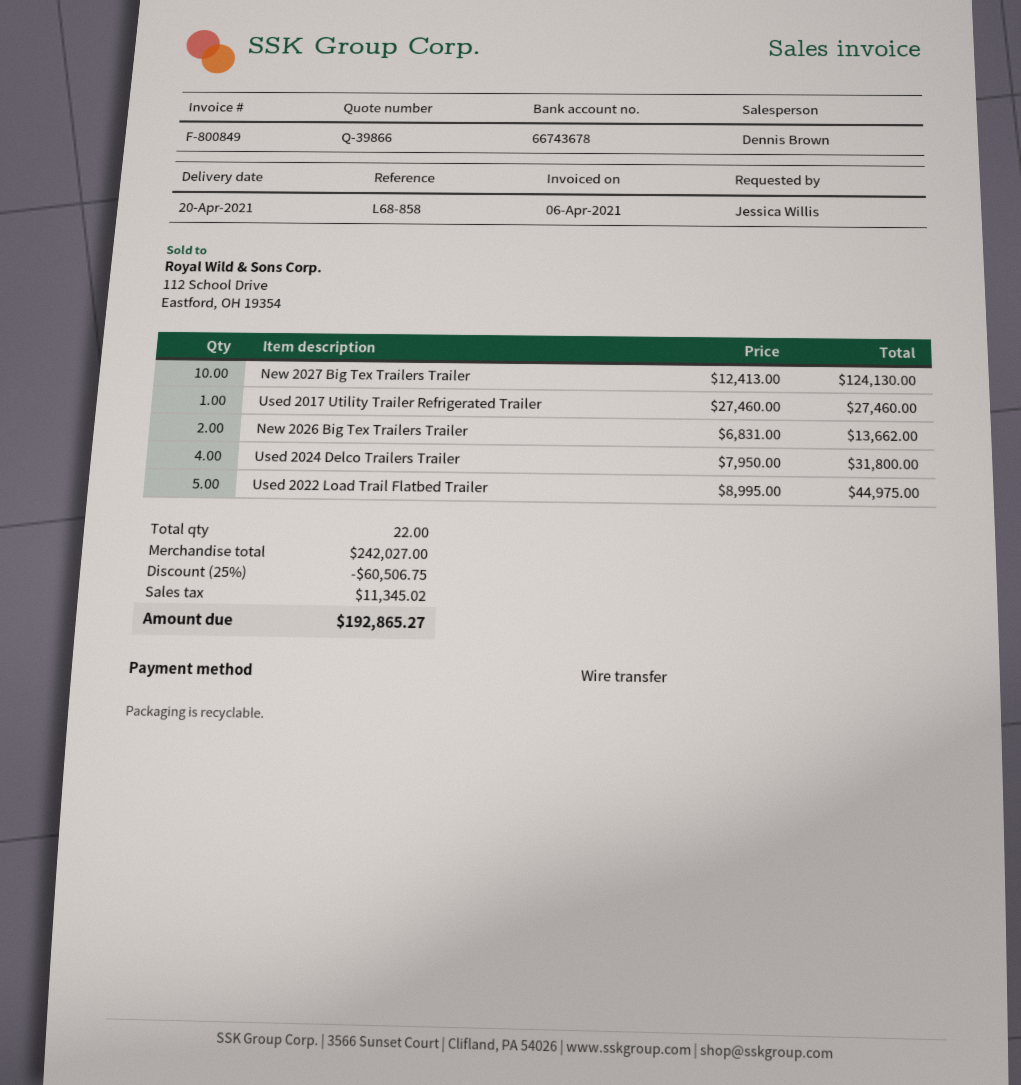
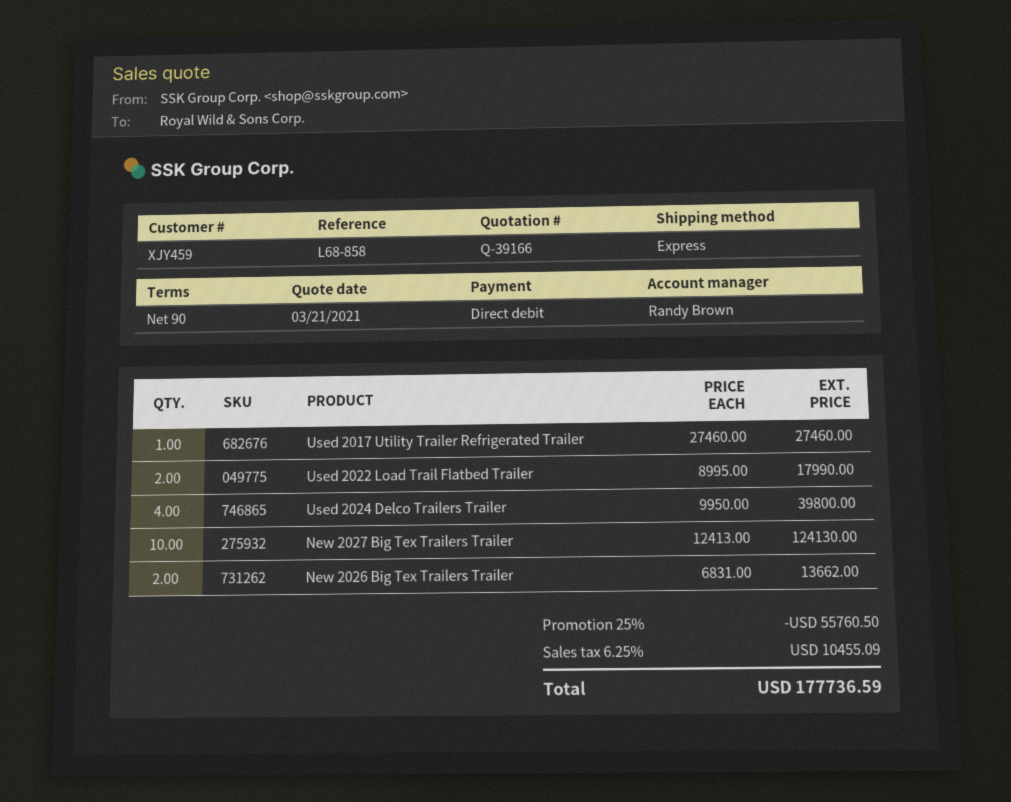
quote number: Q-39866 -> Q-39166
sales rep: Dennis Brown -> Randy Brown
payment method: bank transfer -> direct debit
Used 2024 Delco Trailers Trailer: 4 x 7950.00 = 31800.00 -> 4 x 9950.00 = 39800.00
Used 2022 Load Trail Flatbed Trailer: 5 x 8995.00 = 44975.00 -> 2 x 8995.00 = 17990.00
discount: 25% = 60506.75 -> 25% = 55760.50
tax: 11345.02 -> 10455.09
total: 192865.27 -> 177736.59

